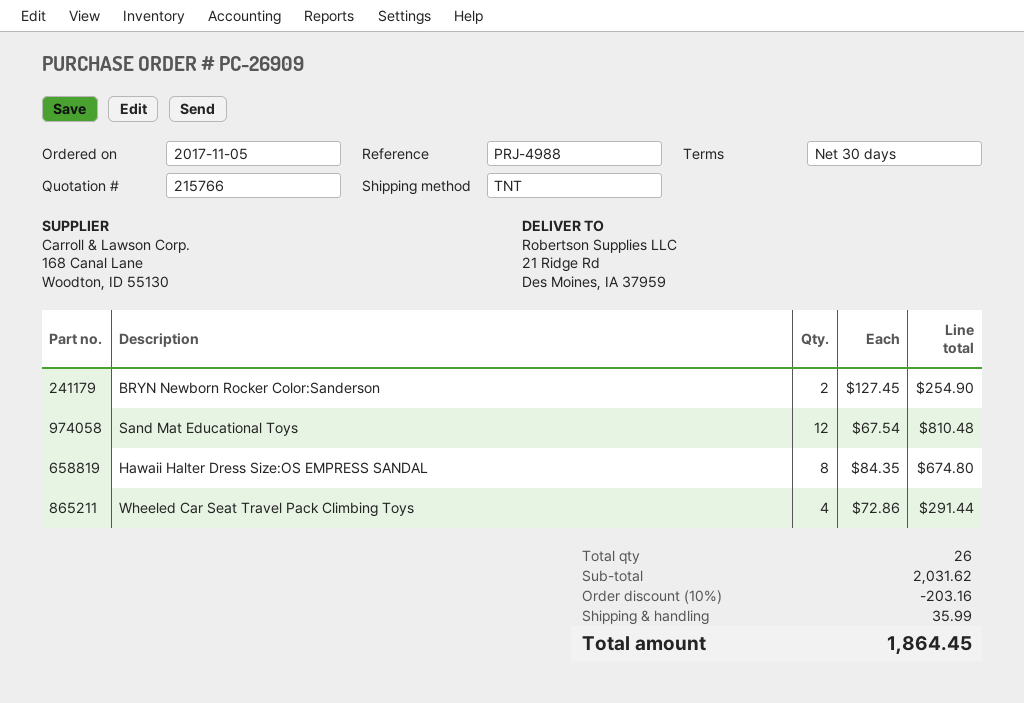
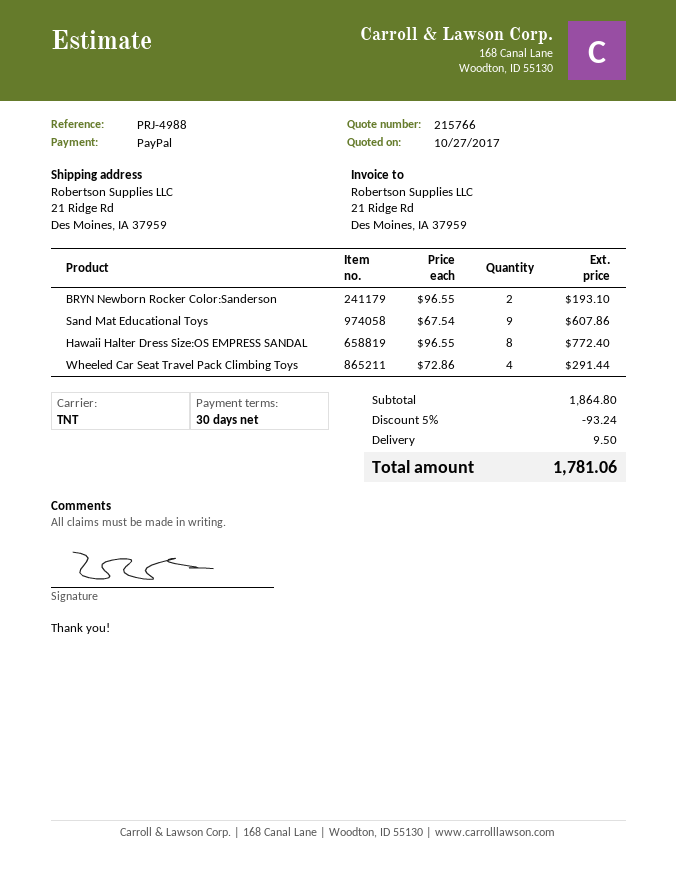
BRYN Newborn Rocker Color:Sanderson: 2 x 127.45 = 254.90 -> 2 x 96.55 = 193.10
Sand Mat Educational Toys: 12 x 67.54 = 810.48 -> 9 x 67.54 = 607.86
Hawaii Halter Dress Size:OS EMPRESS SANDAL: 8 x 84.35 = 674.80 -> 8 x 96.55 = 772.40
subtotal: 2031.62 -> 1864.80
discount: 10% = 203.16 -> 5% = 93.24
shipping: 35.99 -> 9.50
total: 1864.45 -> 1781.06

